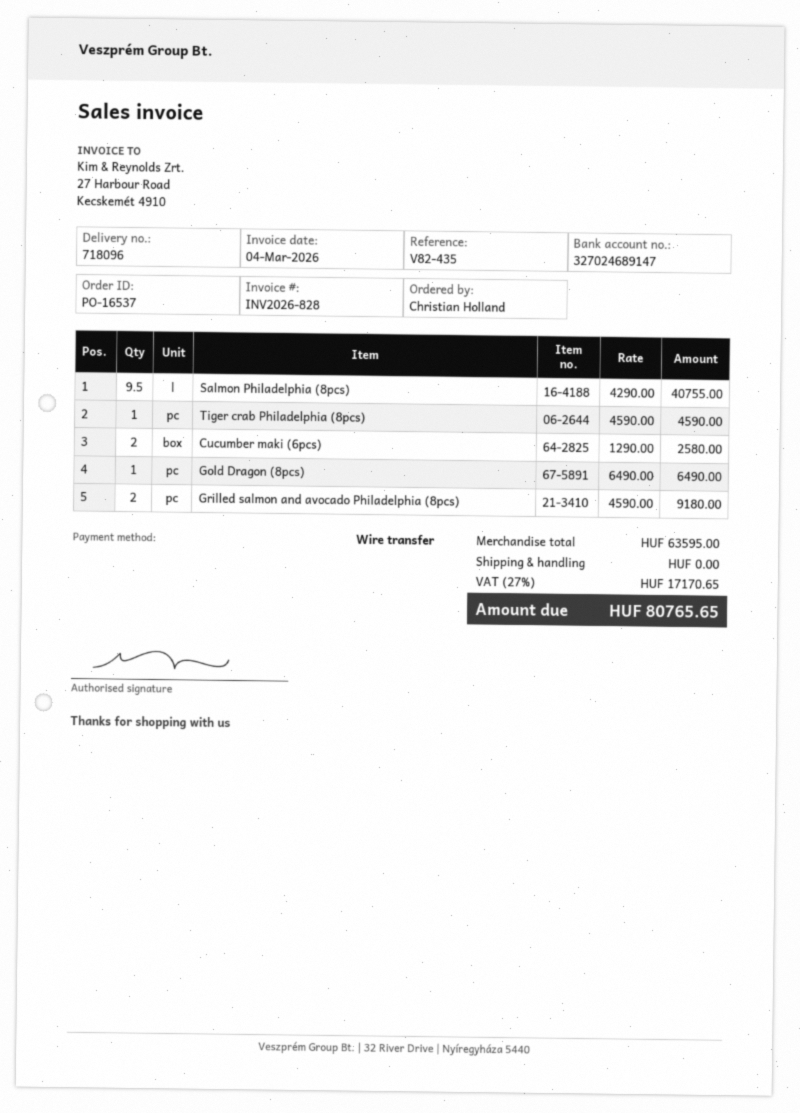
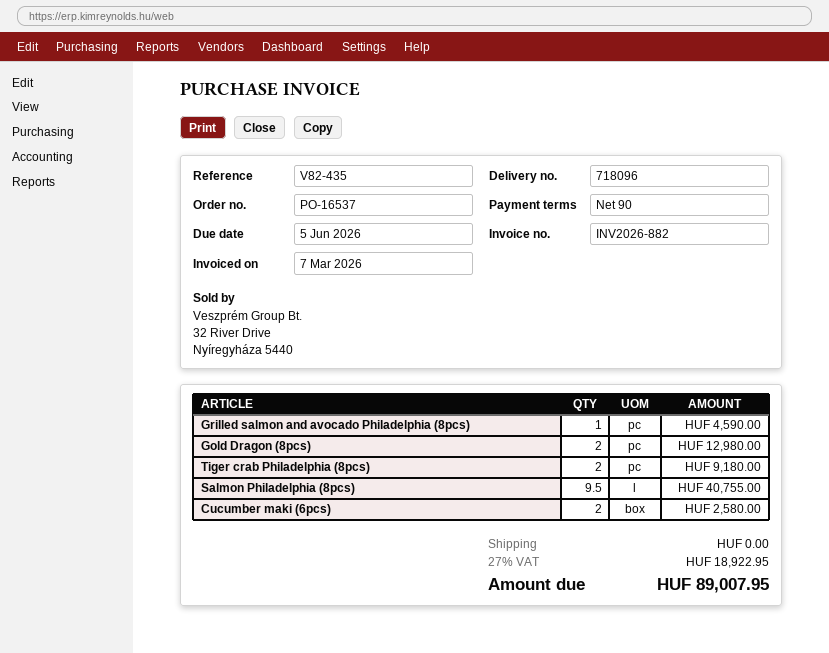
invoice number: INV2026-828 -> INV2026-882
invoice date: 2026-03-04 -> 2026-03-07
Tiger crab Philadelphia (8pcs): 1 for 4590.00 -> 2 for 9180.00
Gold Dragon (8pcs): 1 for 6490.00 -> 2 for 12980.00
Grilled salmon and avocado Philadelphia (8pcs): 2 for 9180.00 -> 1 for 4590.00
tax: 27% = 17170.65 -> 27% = 18922.95
total: 80765.65 -> 89007.95

